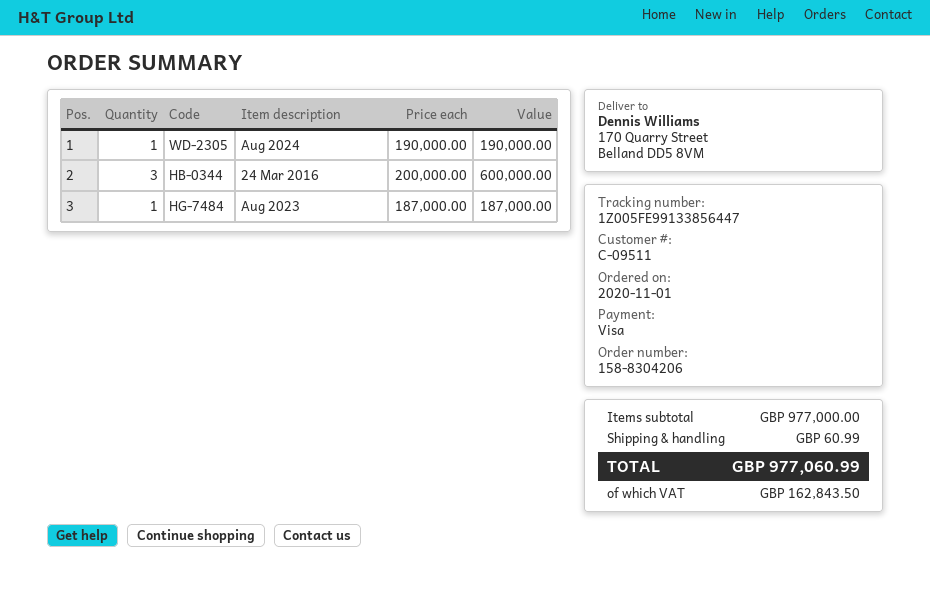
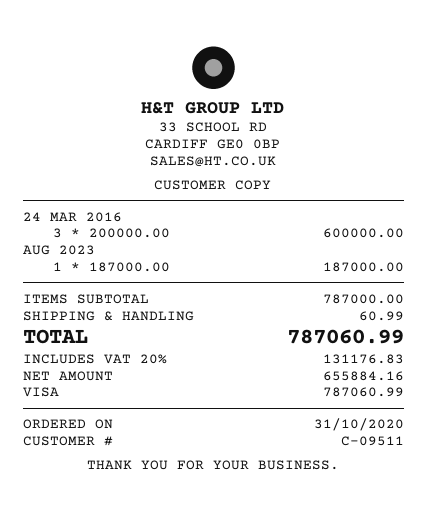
order date: 2020-11-01 -> 2020-10-31
Aug 2024: 1 x 190000.00 = 190000.00 -> none
subtotal: 977000.00 -> 787000.00
tax: 162843.50 -> 131176.83
total: 977060.99 -> 787060.99

